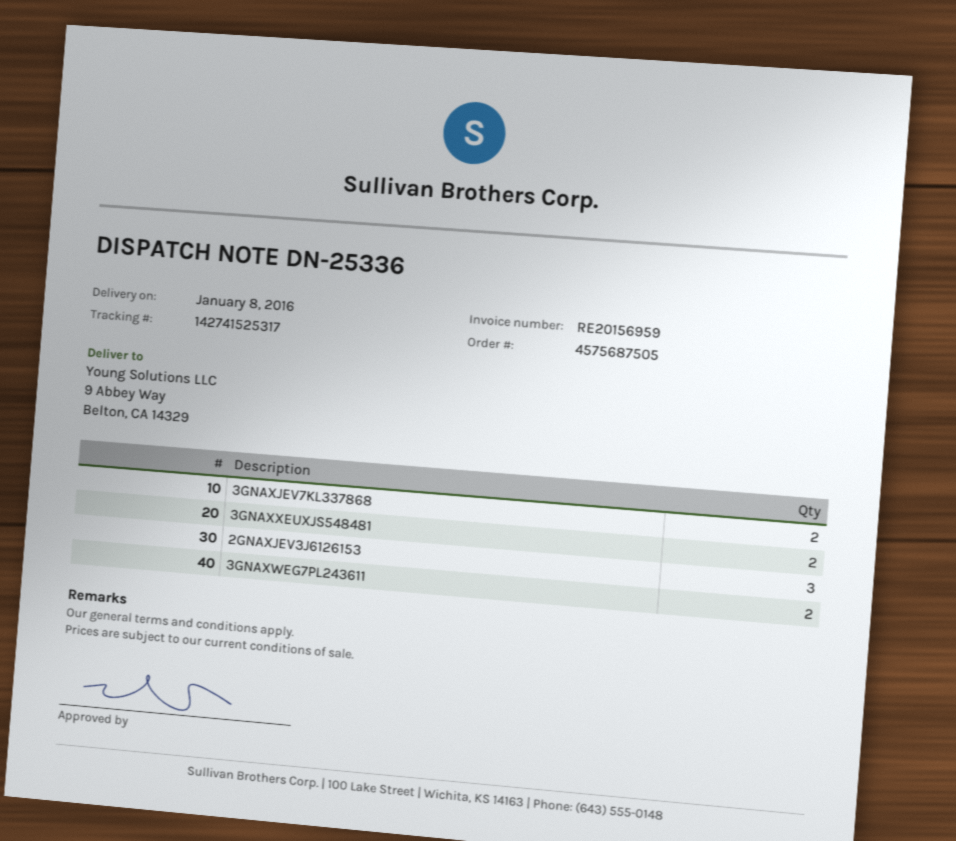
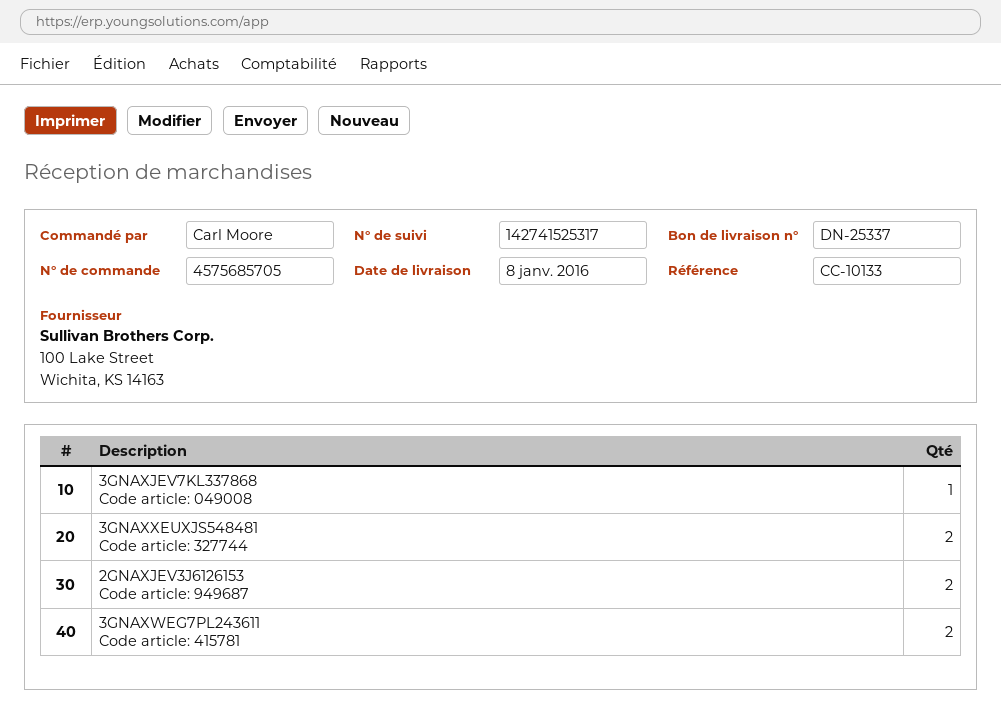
order number: 4575687505 -> 4575685705
delivery note number: DN-25336 -> DN-25337
3GNAXJEV7KL337868: 2 -> 1
2GNAXJEV3J6126153: 3 -> 2

